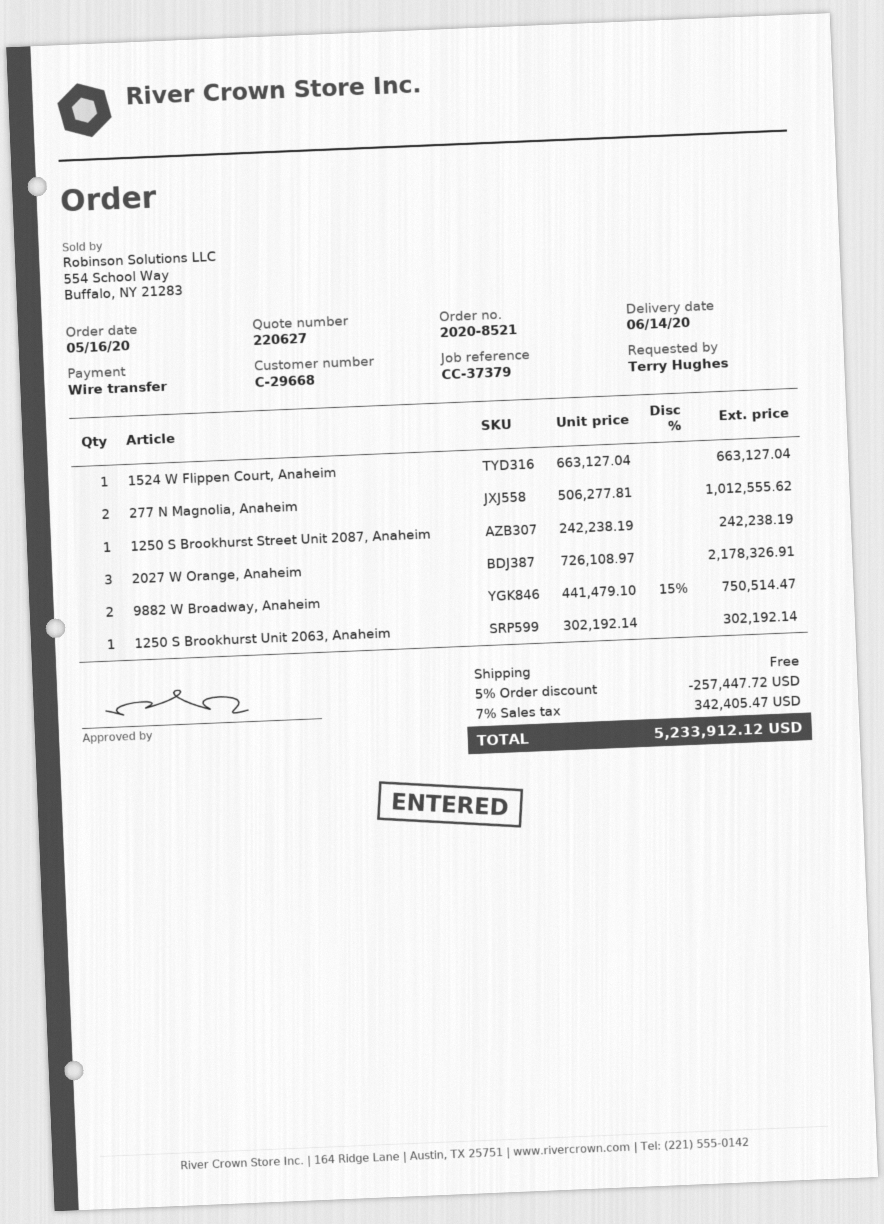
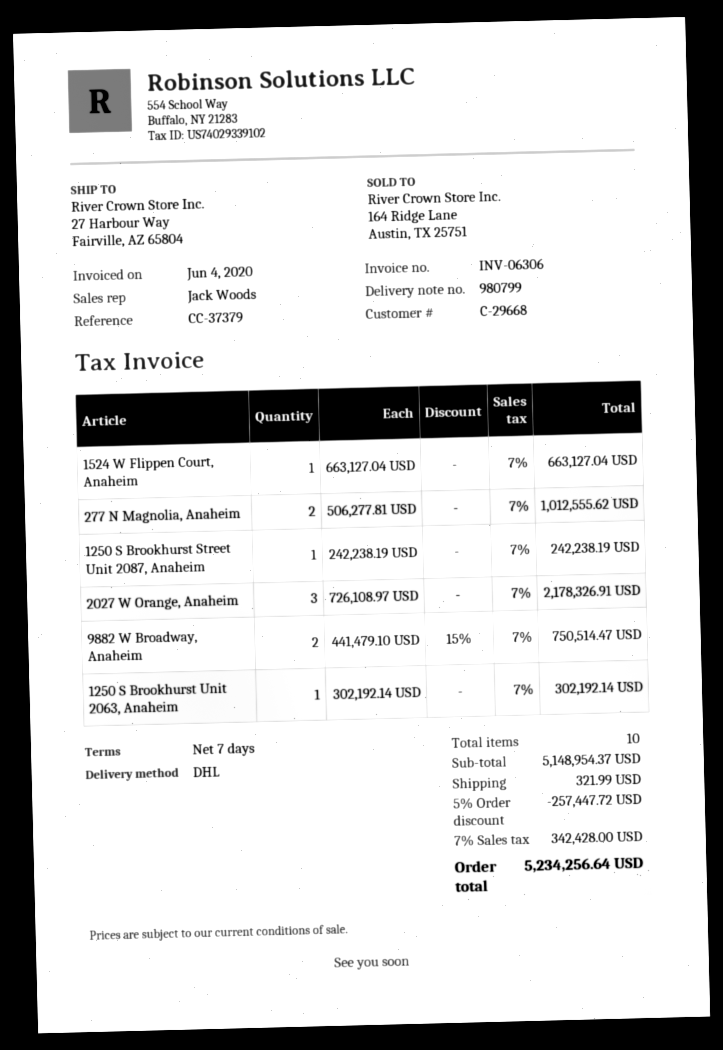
shipping: 0.00 -> 321.99
tax: 7% = 342405.47 -> 7% = 342428.00
total: 5233912.12 -> 5234256.64

